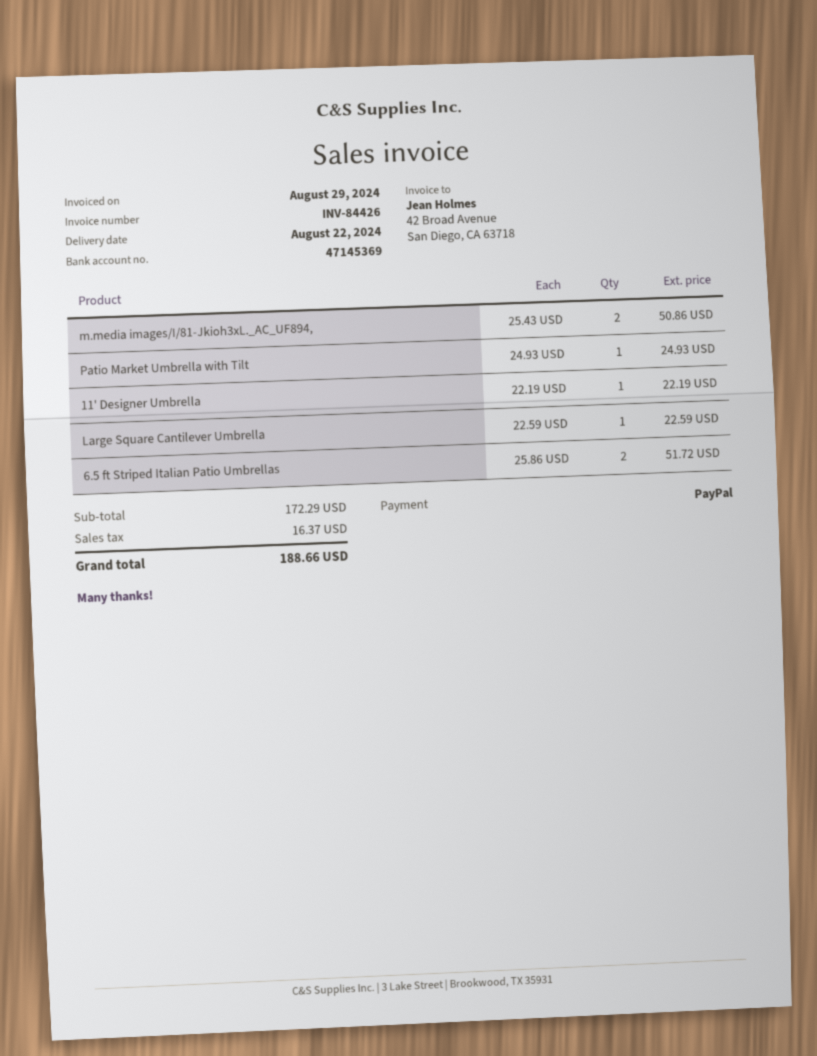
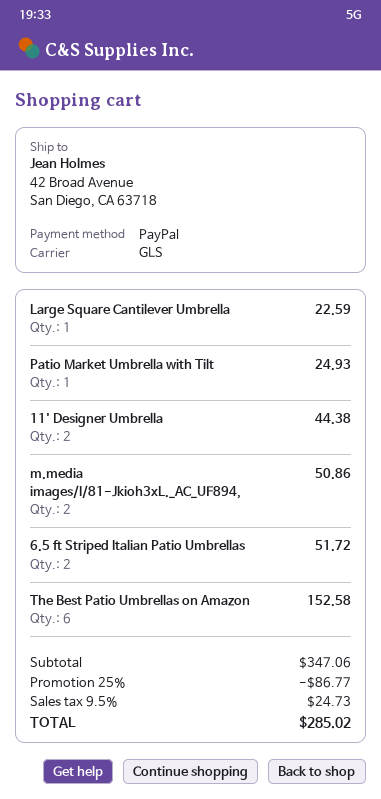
11' Designer Umbrella: 1 for 22.19 -> 2 for 44.38
The Best Patio Umbrellas on Amazon: none -> 6 for 152.58
subtotal: 172.29 -> 347.06
discount: none -> 25% = 86.77
tax: 16.37 -> 24.73
total: 188.66 -> 285.02

